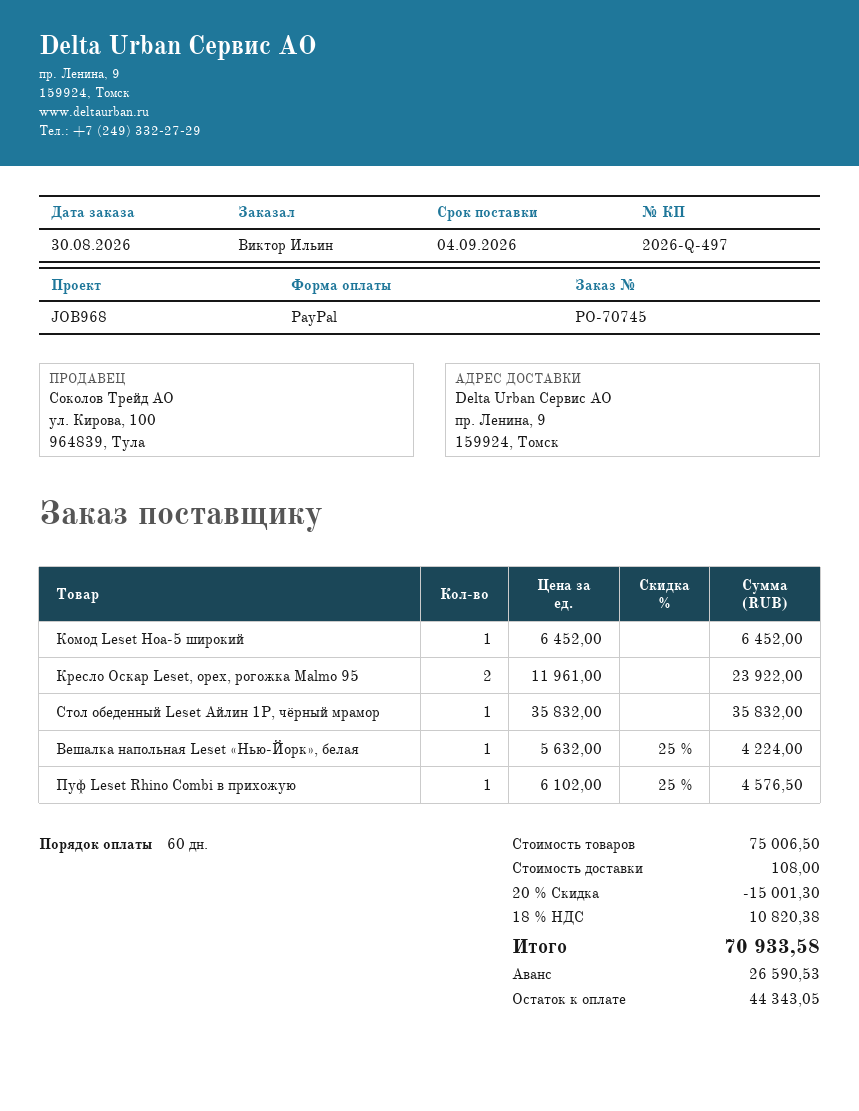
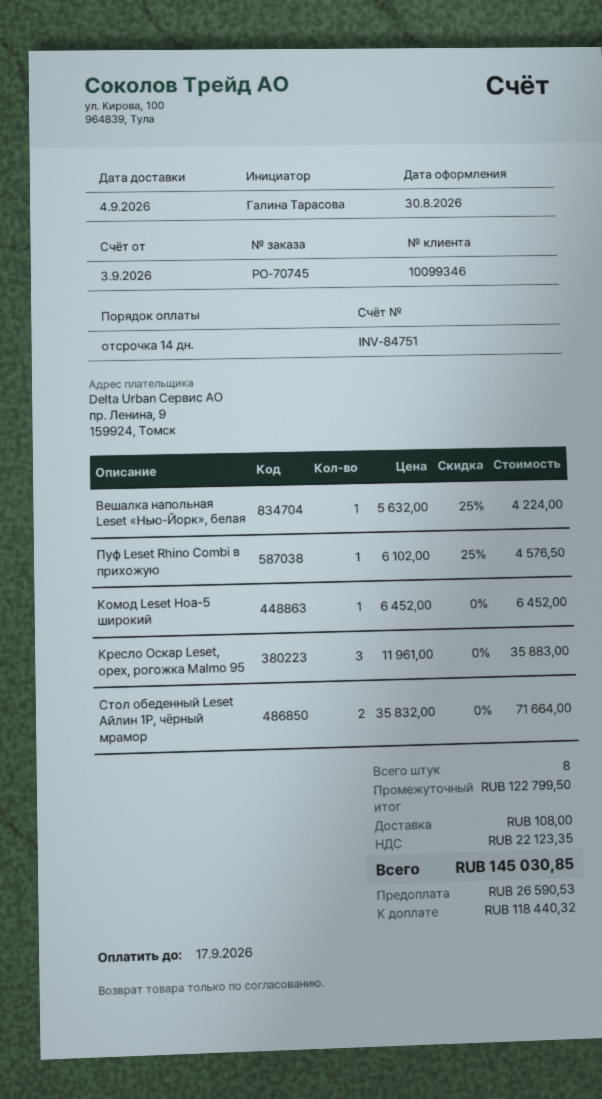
payment terms: 60 days -> 14 days
ordered by: Виктор Ильин -> Галина Тарасова
Кресло Оскар Leset, орех, рогожка Malmo 95: 2 x 11961.00 = 23922.00 -> 3 x 11961.00 = 35883.00
Стол обеденный Leset Айлин 1Р, чёрный мрамор: 1 x 35832.00 = 35832.00 -> 2 x 35832.00 = 71664.00
subtotal: 75006.50 -> 122799.50
discount: 20% = 15001.30 -> none
tax: 10820.38 -> 22123.35
total: 70933.58 -> 145030.85
balance: 44343.05 -> 118440.32

